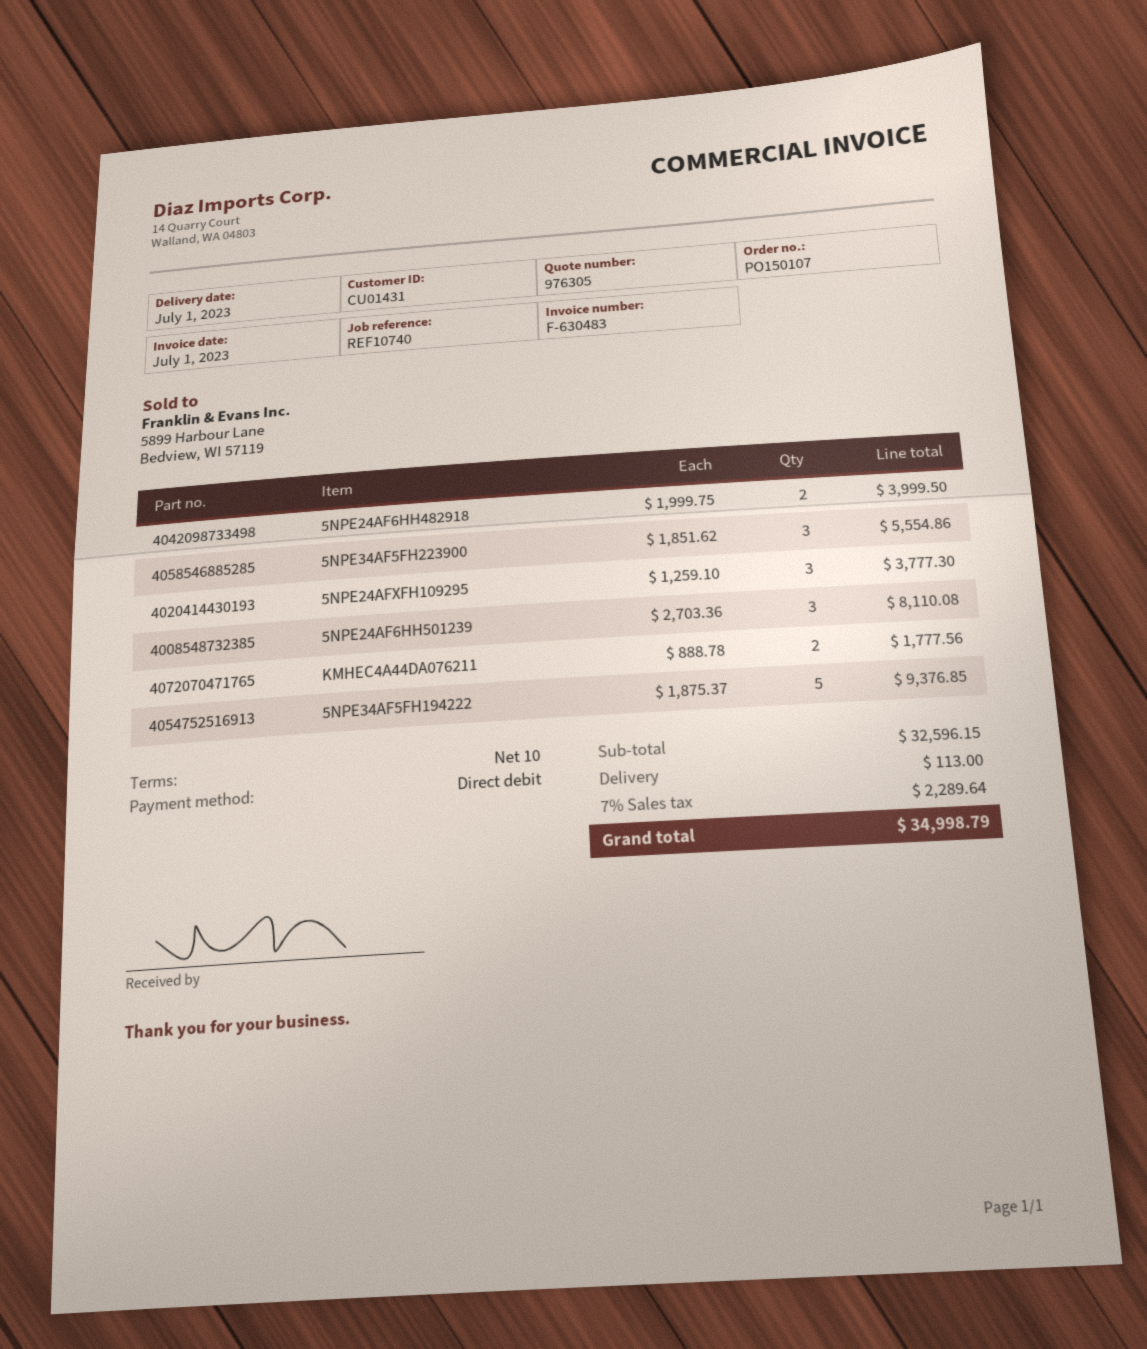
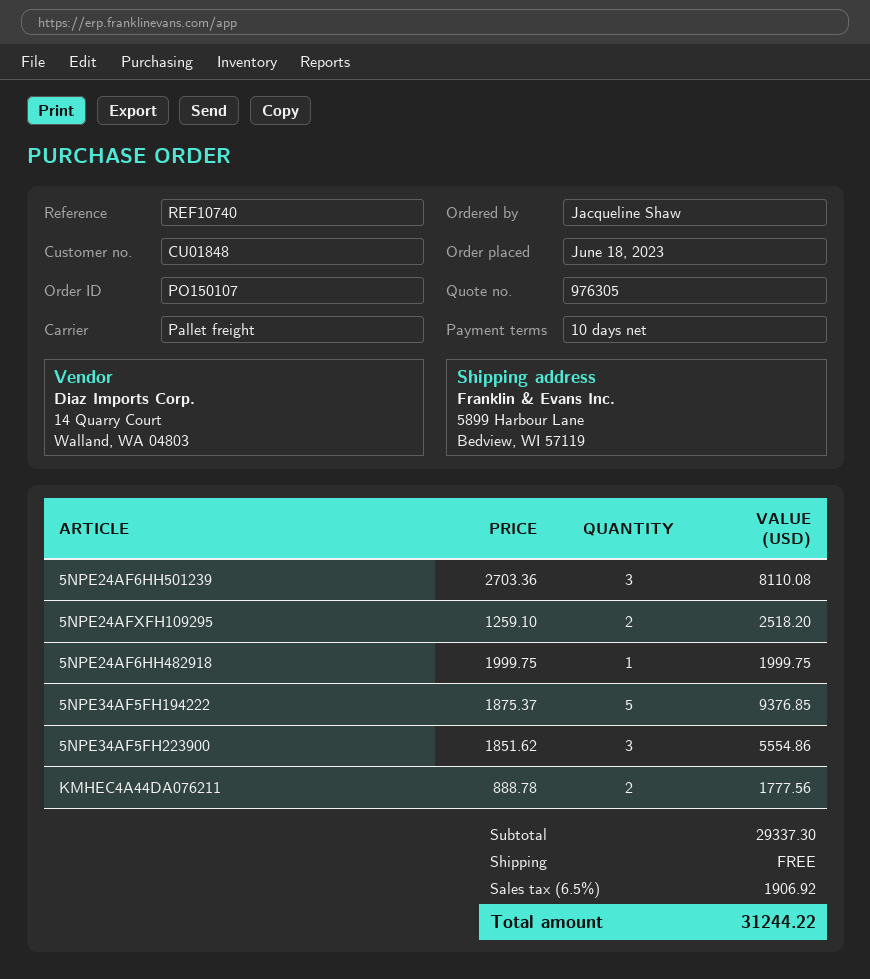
customer number: CU01431 -> CU01848
5NPE24AF6HH482918: 2 x 1999.75 = 3999.50 -> 1 x 1999.75 = 1999.75
5NPE24AFXFH109295: 3 x 1259.10 = 3777.30 -> 2 x 1259.10 = 2518.20
subtotal: 32596.15 -> 29337.30
shipping: 113.00 -> 0.00
tax: 7% = 2289.64 -> 6.5% = 1906.92
total: 34998.79 -> 31244.22

